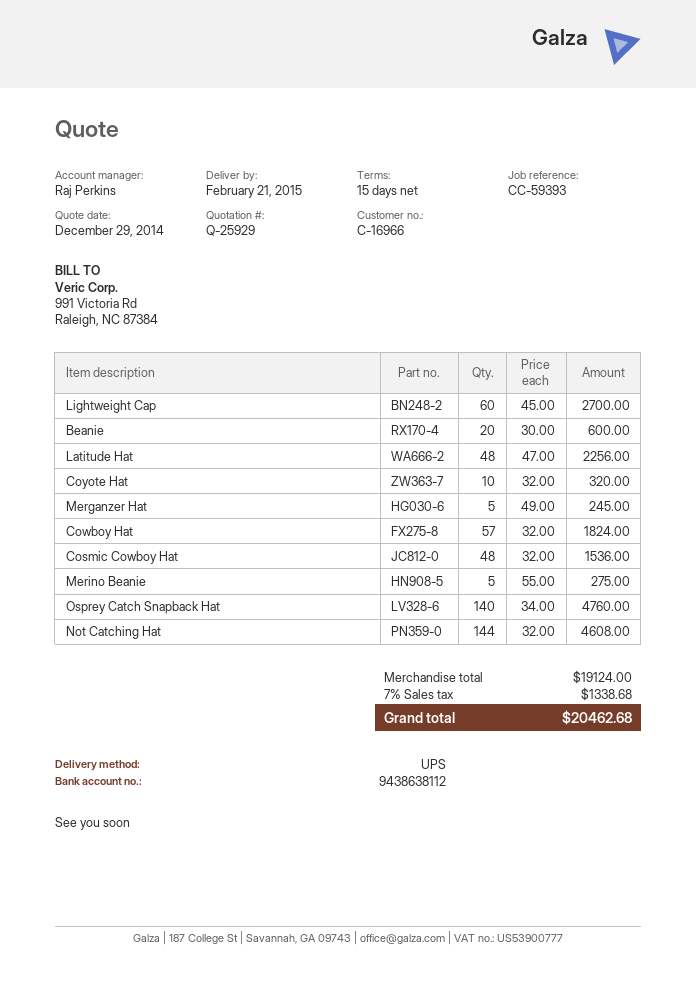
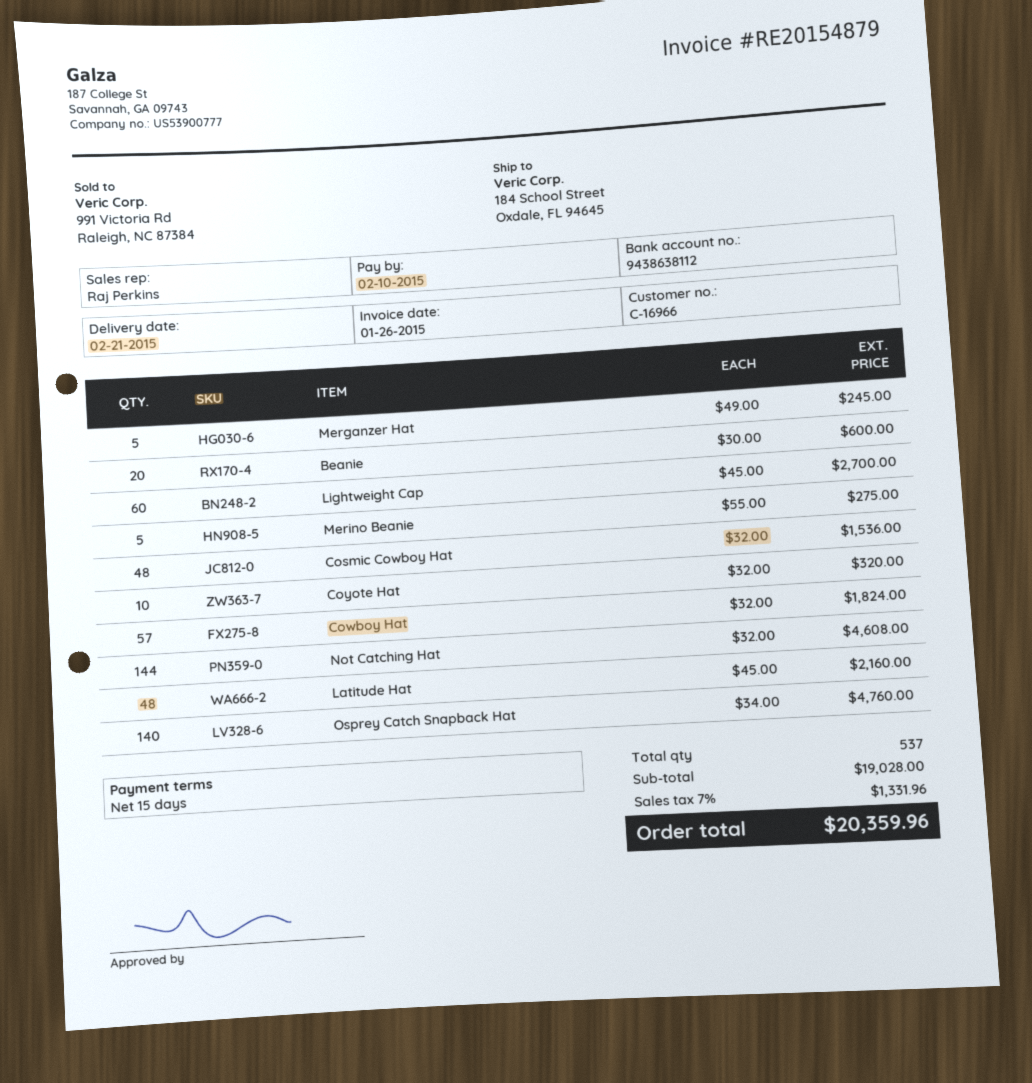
Latitude Hat: 48 x 47.00 = 2256.00 -> 48 x 45.00 = 2160.00
subtotal: 19124.00 -> 19028.00
tax: 7% = 1338.68 -> 7% = 1331.96
total: 20462.68 -> 20359.96

